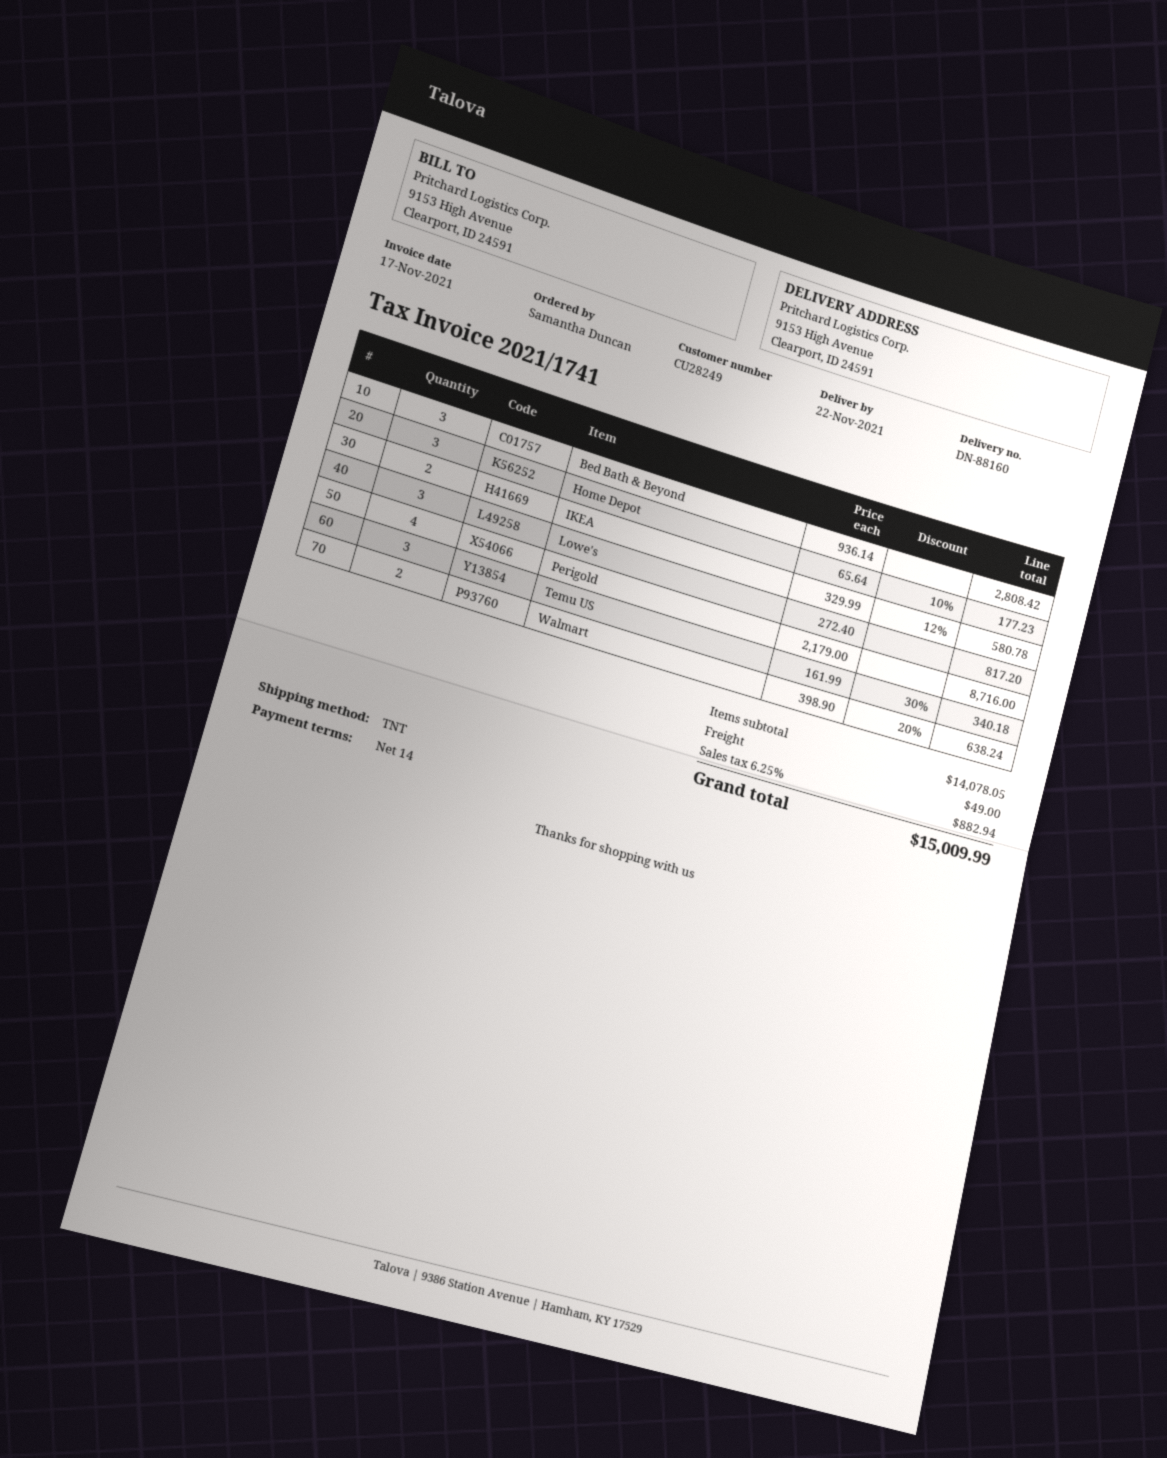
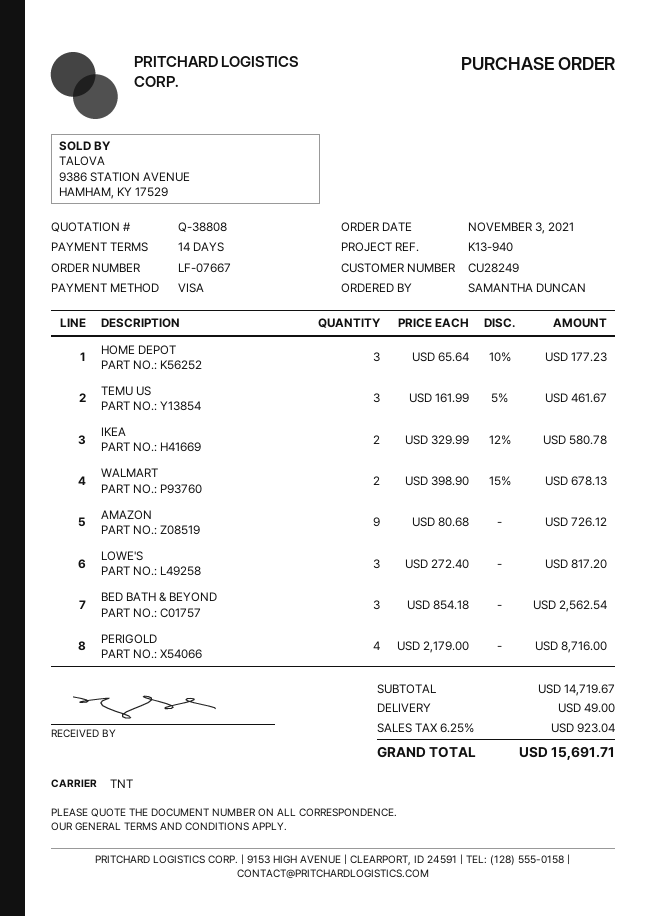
Bed Bath & Beyond: 3 x 936.14 = 2808.42 -> 3 x 854.18 = 2562.54
Temu US: 3 x 161.99 - 30% = 340.18 -> 3 x 161.99 - 5% = 461.67
Walmart: 2 x 398.90 - 20% = 638.24 -> 2 x 398.90 - 15% = 678.13
AMAZON: none -> 9 x 80.68 = 726.12
subtotal: 14078.05 -> 14719.67
tax: 6.25% = 882.94 -> 6.25% = 923.04
total: 15009.99 -> 15691.71

